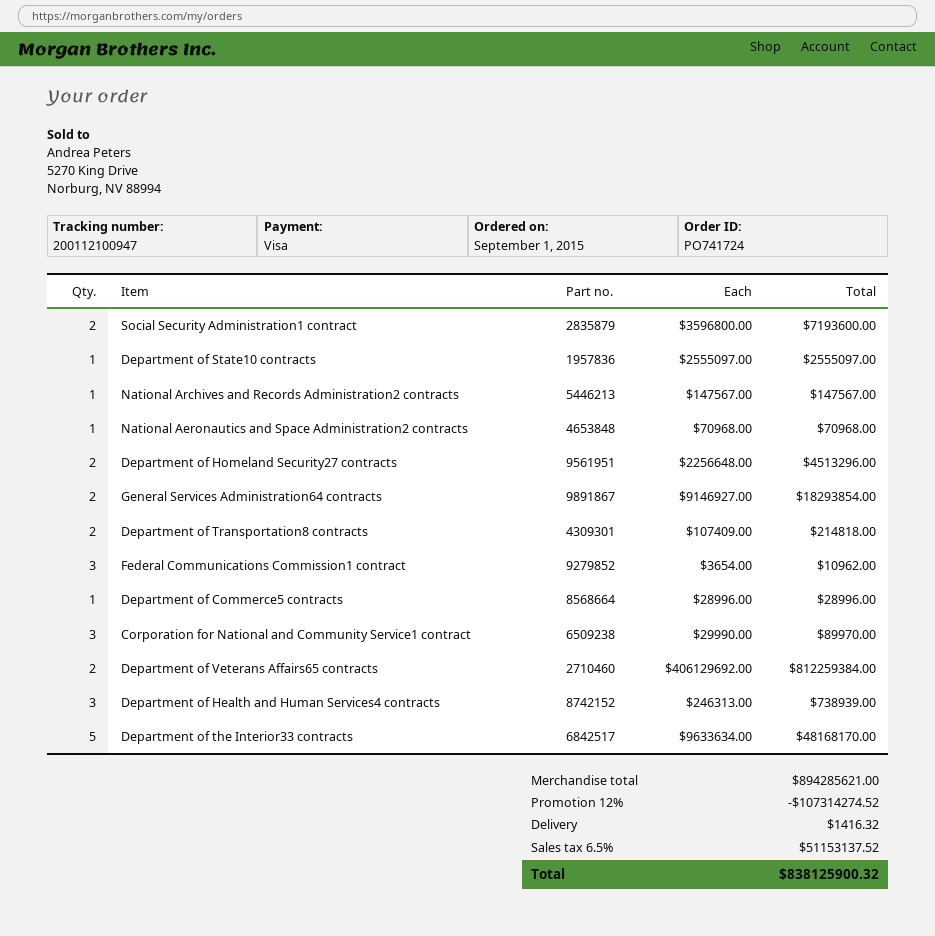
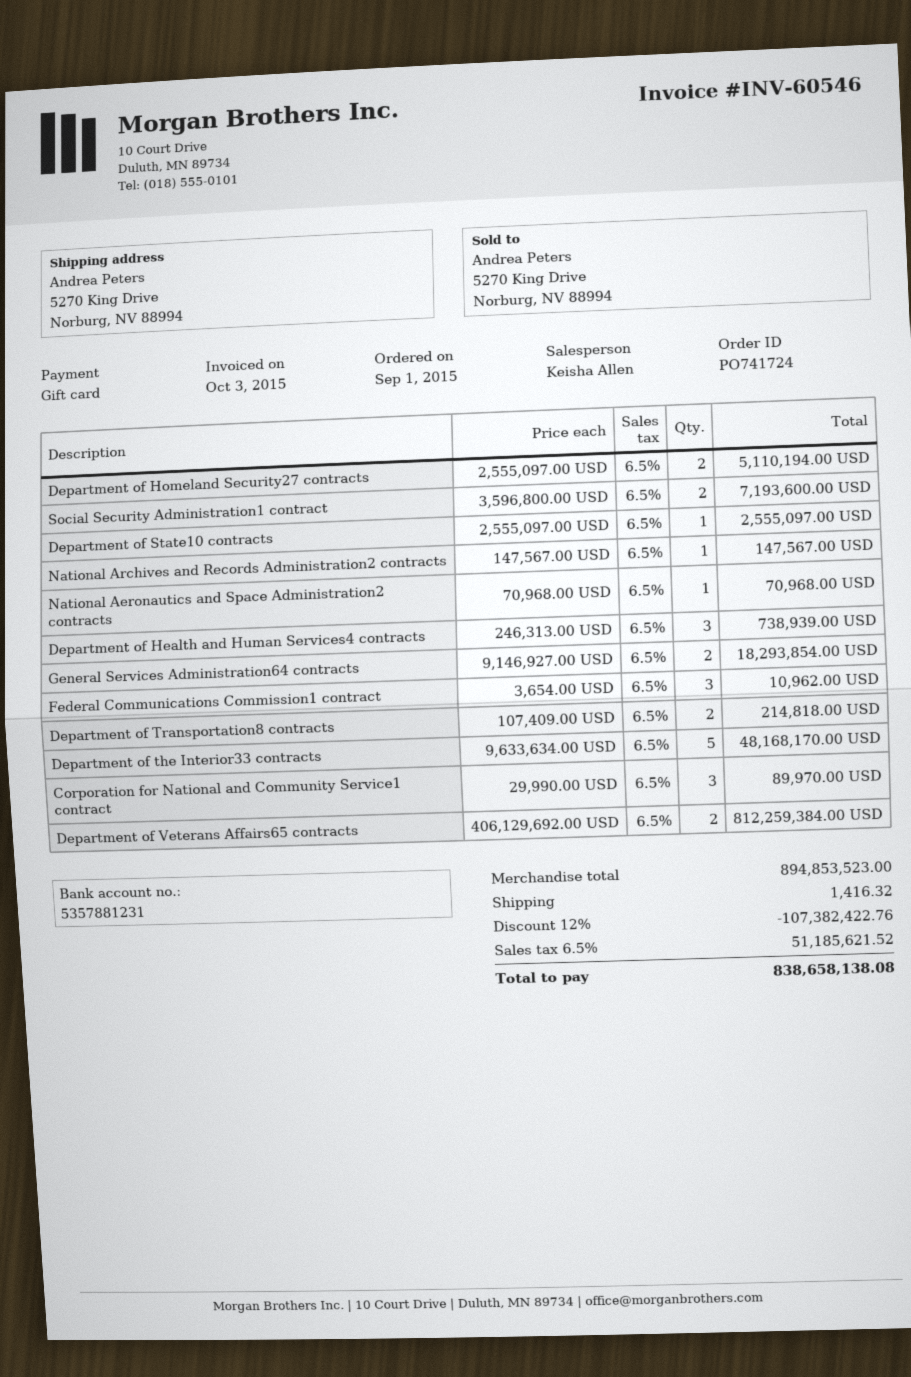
payment method: Visa -> gift card
Department of Homeland Security27 contracts: 2 x 2256648.00 = 4513296.00 -> 2 x 2555097.00 = 5110194.00
Department of Commerce5 contracts: 1 x 28996.00 = 28996.00 -> none
subtotal: 894285621.00 -> 894853523.00
discount: 12% = 107314274.52 -> 12% = 107382422.76
tax: 6.5% = 51153137.52 -> 6.5% = 51185621.52
total: 838125900.32 -> 838658138.08

